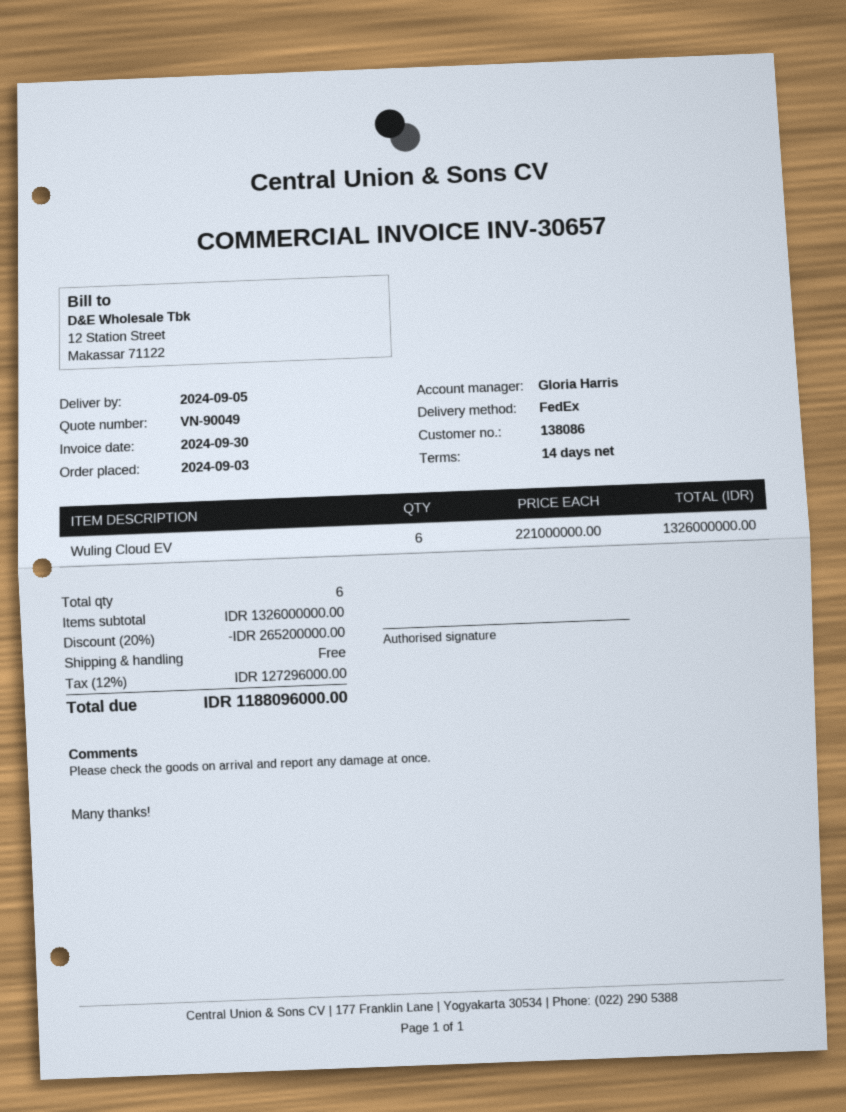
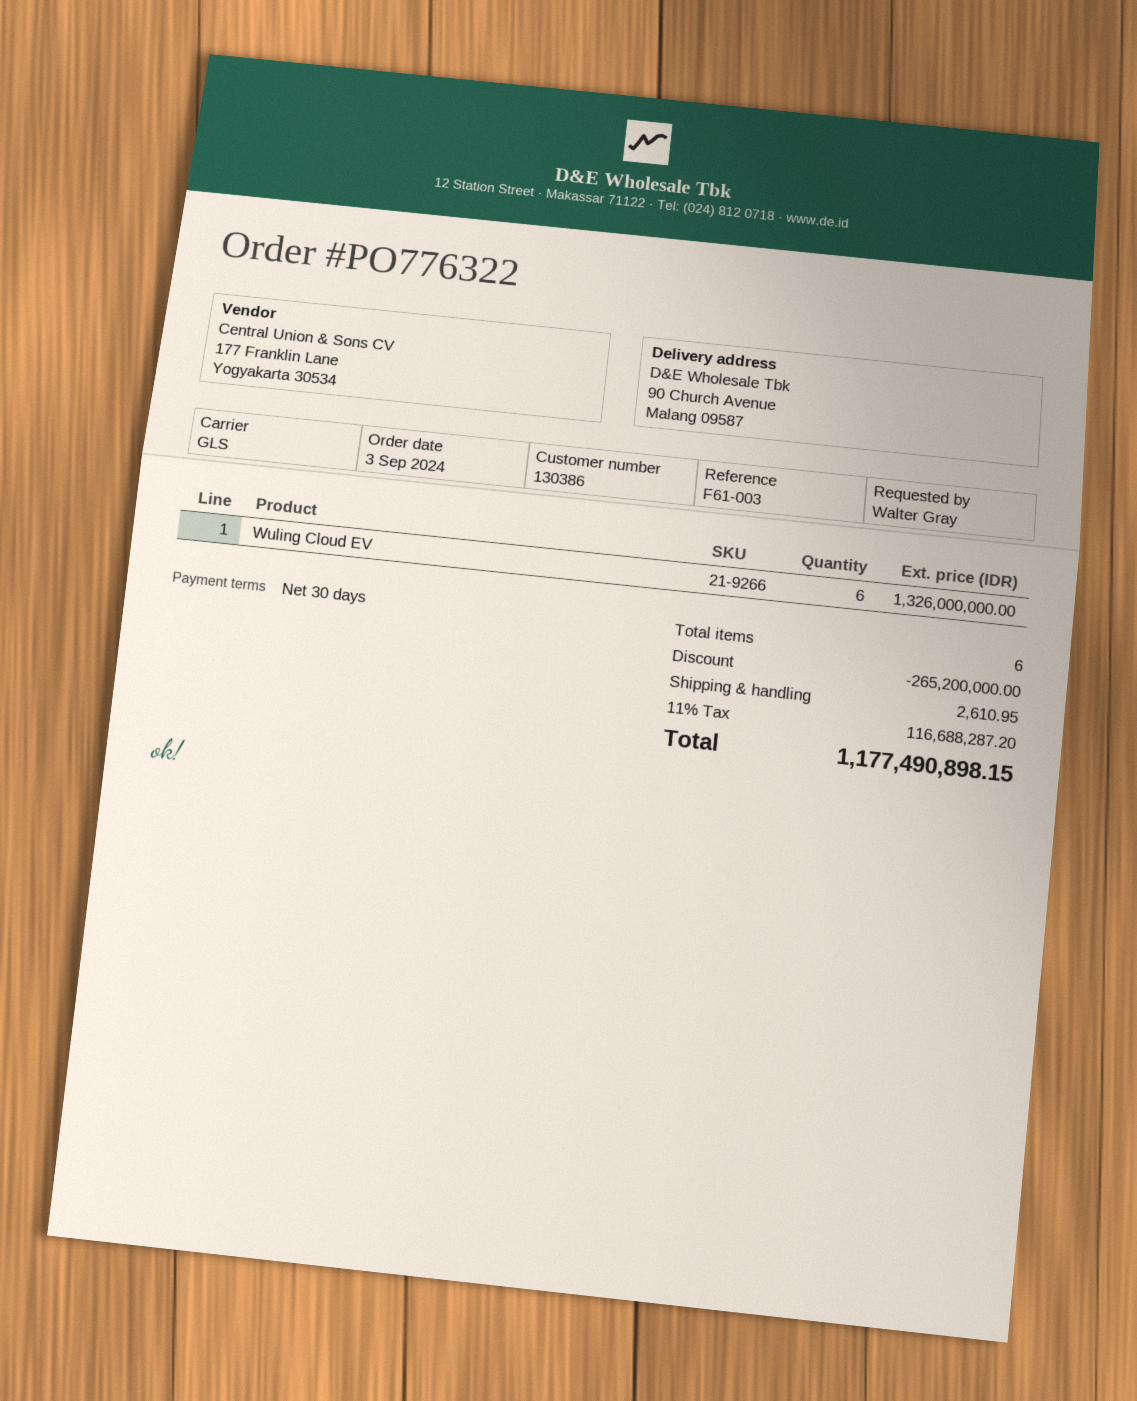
payment terms: 14 days -> 30 days
customer number: 138086 -> 130386
shipping method: FedEx -> GLS
shipping: 0.00 -> 2610.95
tax: 12% = 127296000.00 -> 11% = 116688287.20
total: 1188096000.00 -> 1177490898.15

